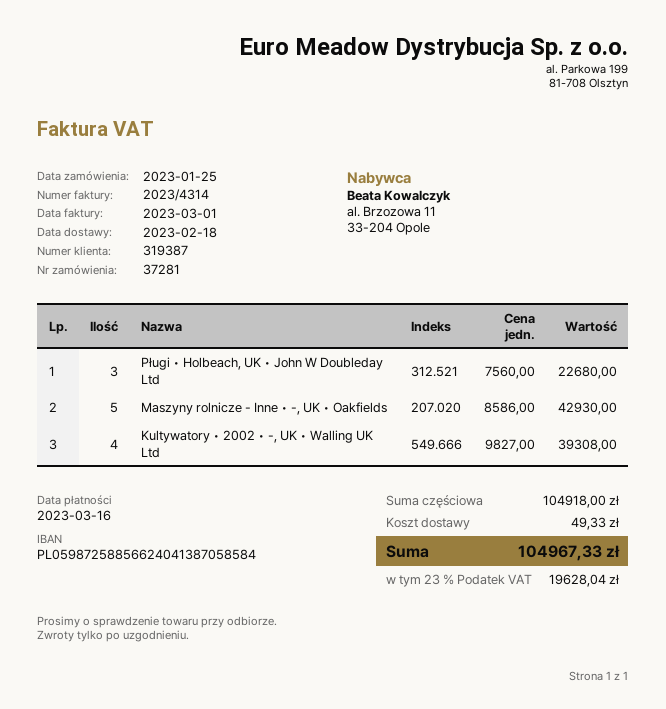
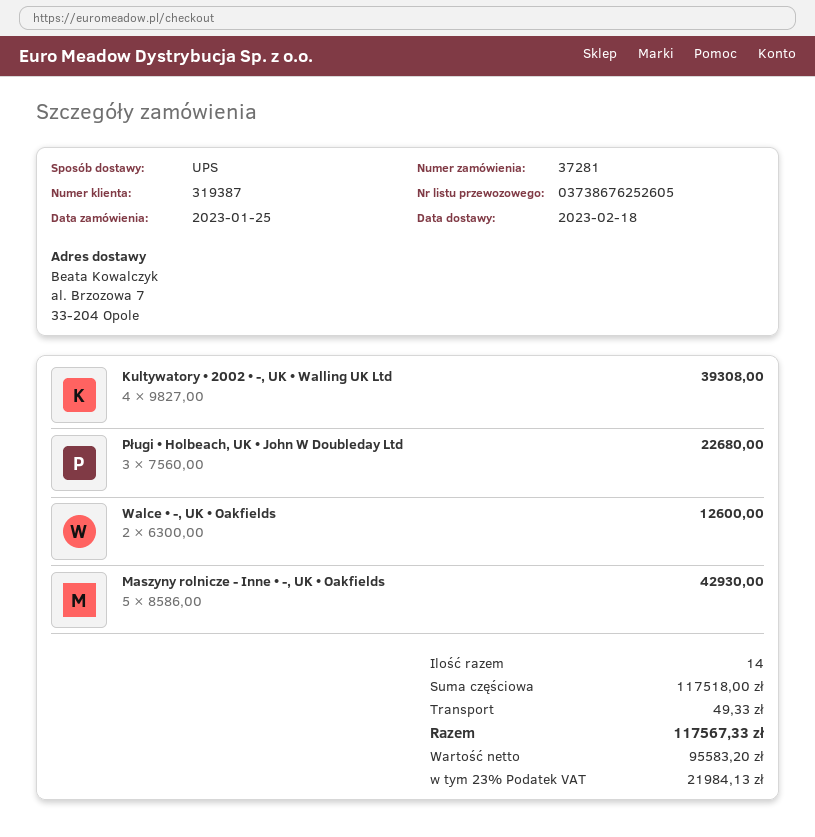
Walce • -, UK • Oakfields: none -> 2 x 6300.00 = 12600.00
subtotal: 104918.00 -> 117518.00
tax: 23% = 19628.04 -> 23% = 21984.13
total: 104967.33 -> 117567.33

